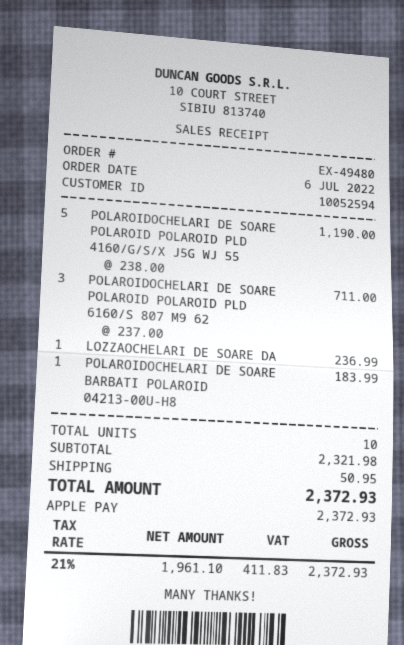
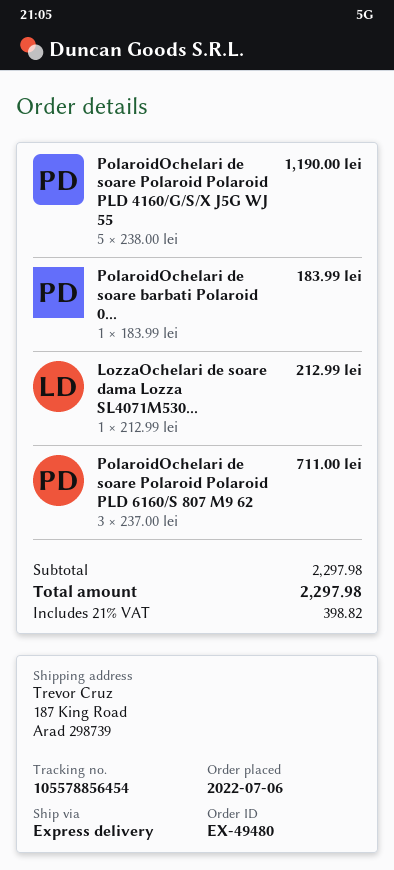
LOZZAOCHELARI DE SOARE DA: 1 x 236.99 = 236.99 -> 1 x 212.99 = 212.99
subtotal: 2321.98 -> 2297.98
shipping: 50.95 -> none
tax: 21% = 411.83 -> 21% = 398.82
total: 2372.93 -> 2297.98

